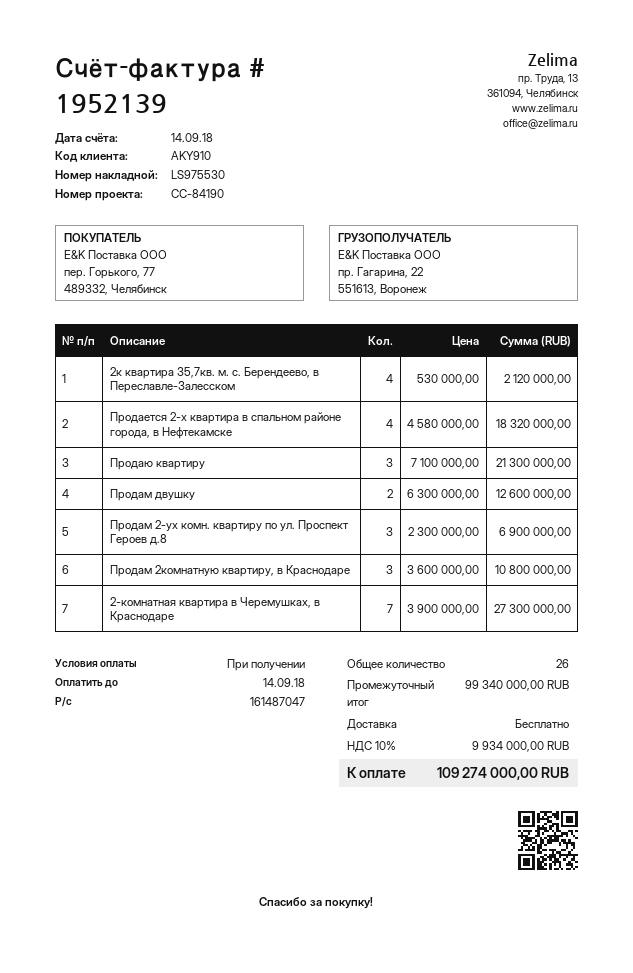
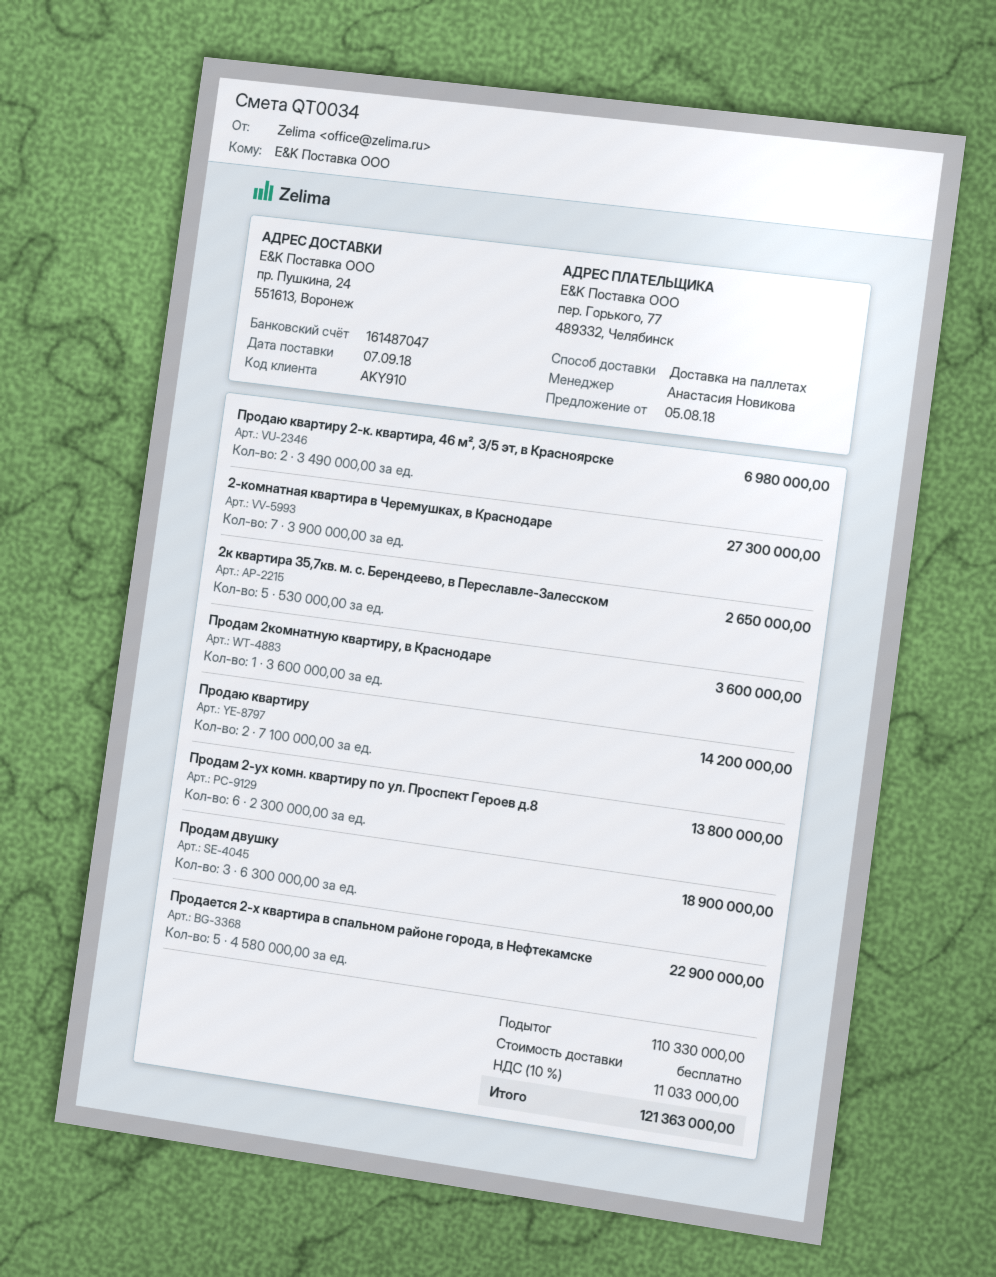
ship to: пр. Гагарина, 22, 551613, Воронеж -> пр. Пушкина, 24, 551613, Воронеж
2к квартира 35,7кв. м. с. Берендеево, в Переславле-Залесском: 4 x 530000.00 = 2120000.00 -> 5 x 530000.00 = 2650000.00
Продается 2-х квартира в спальном районе города, в Нефтекамске: 4 x 4580000.00 = 18320000.00 -> 5 x 4580000.00 = 22900000.00
Продаю квартиру: 3 x 7100000.00 = 21300000.00 -> 2 x 7100000.00 = 14200000.00
Продам двушку: 2 x 6300000.00 = 12600000.00 -> 3 x 6300000.00 = 18900000.00
Продам 2-ух комн. квартиру по ул. Проспект Героев д.8: 3 x 2300000.00 = 6900000.00 -> 6 x 2300000.00 = 13800000.00
Продам 2комнатную квартиру, в Краснодаре: 3 x 3600000.00 = 10800000.00 -> 1 x 3600000.00 = 3600000.00
Продаю квартиру 2-к. квартира, 46 м², 3/5 эт, в Красноярске: none -> 2 x 3490000.00 = 6980000.00
subtotal: 99340000.00 -> 110330000.00
tax: 10% = 9934000.00 -> 10% = 11033000.00
total: 109274000.00 -> 121363000.00

